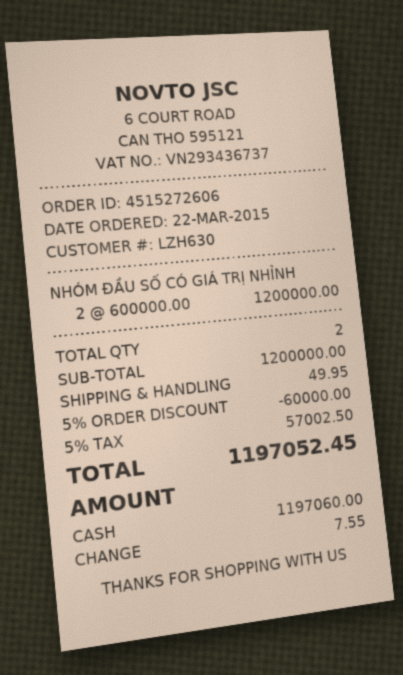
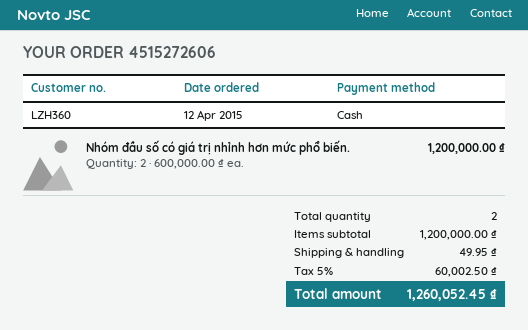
order date: 2015-03-22 -> 2015-04-12
customer number: LZH630 -> LZH360
discount: 5% = 60000.00 -> none
tax: 5% = 57002.50 -> 5% = 60002.50
total: 1197052.45 -> 1260052.45

